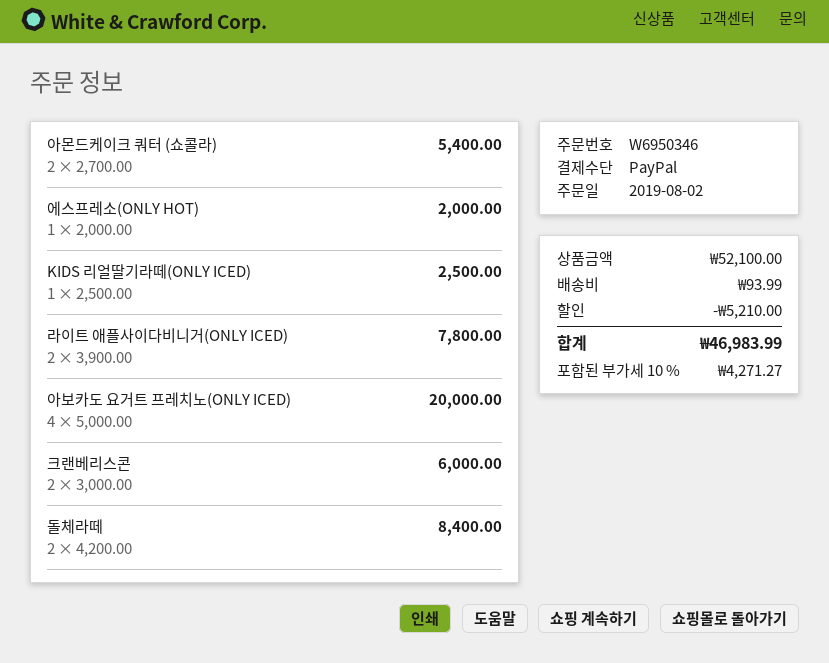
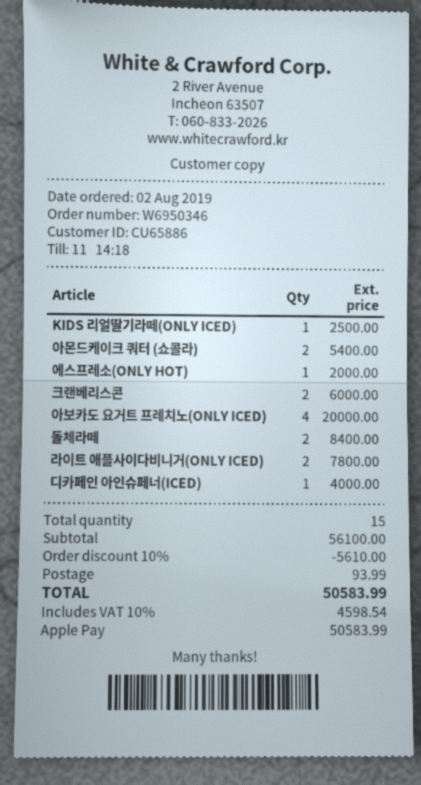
payment method: PayPal -> Apple Pay
디카페인 아인슈페너(ICED): none -> 1 for 4000.00
subtotal: 52100.00 -> 56100.00
discount: 5210.00 -> 5610.00
tax: 10% = 4271.27 -> 10% = 4598.54
total: 46983.99 -> 50583.99

